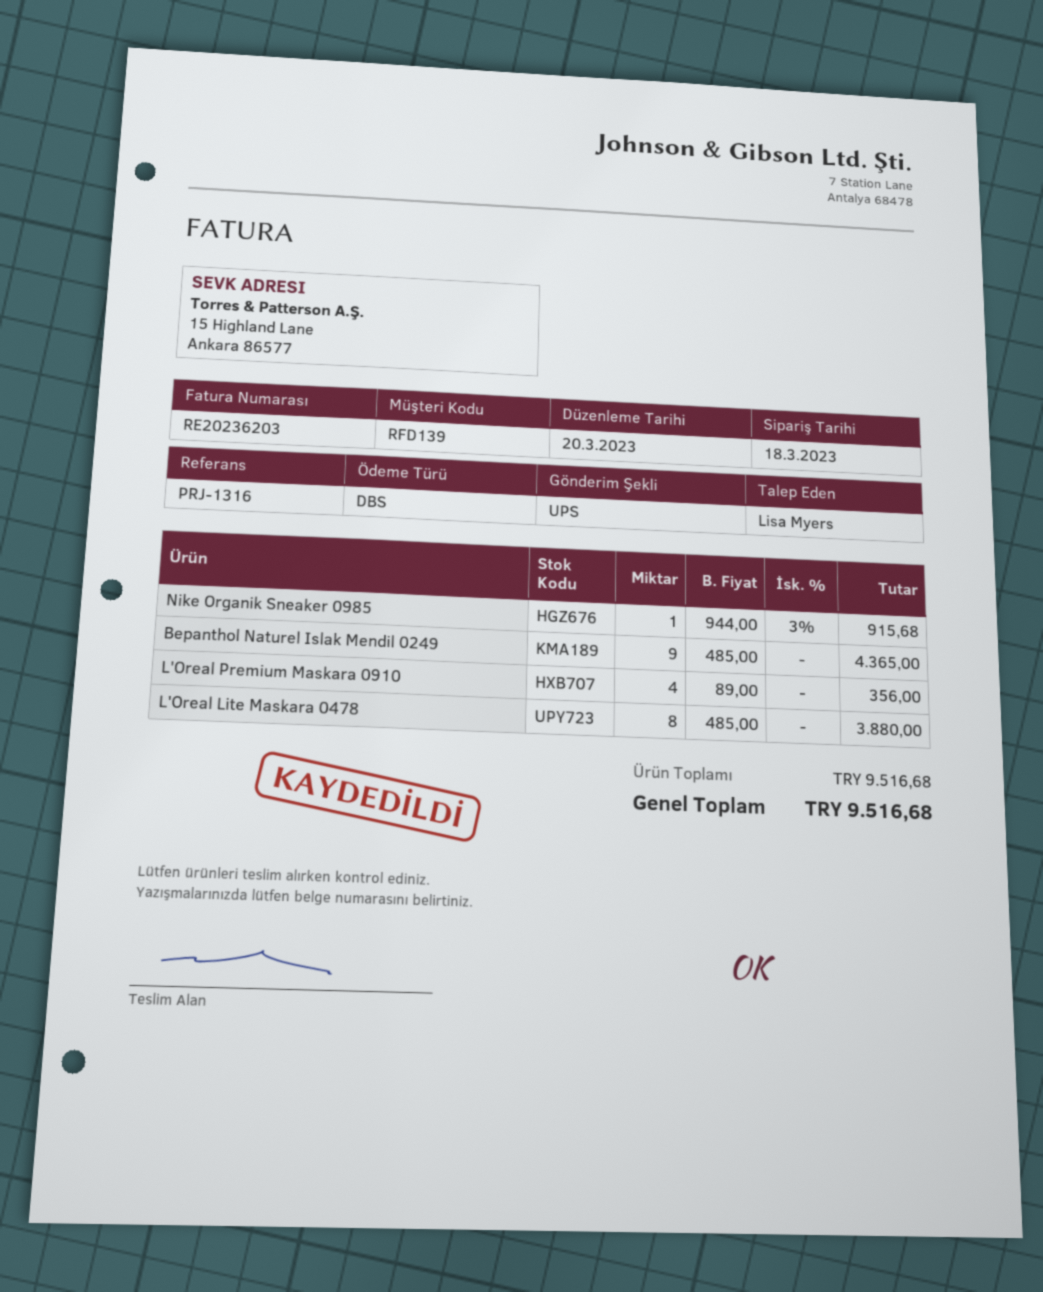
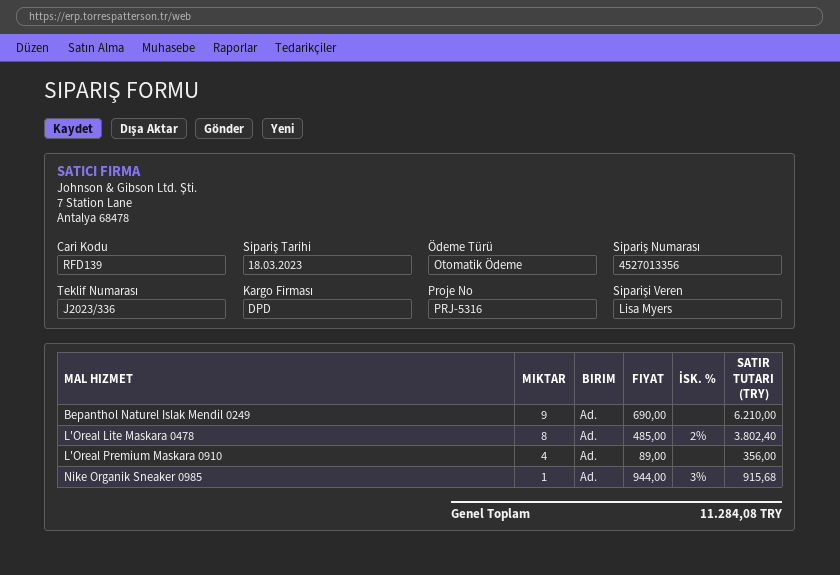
reference: PRJ-1316 -> PRJ-5316
shipping method: UPS -> DPD
Bepanthol Naturel Islak Mendil 0249: 9 x 485.00 = 4365.00 -> 9 x 690.00 = 6210.00
L'Oreal Lite Maskara 0478: 8 x 485.00 = 3880.00 -> 8 x 485.00 - 2% = 3802.40
total: 9516.68 -> 11284.08

